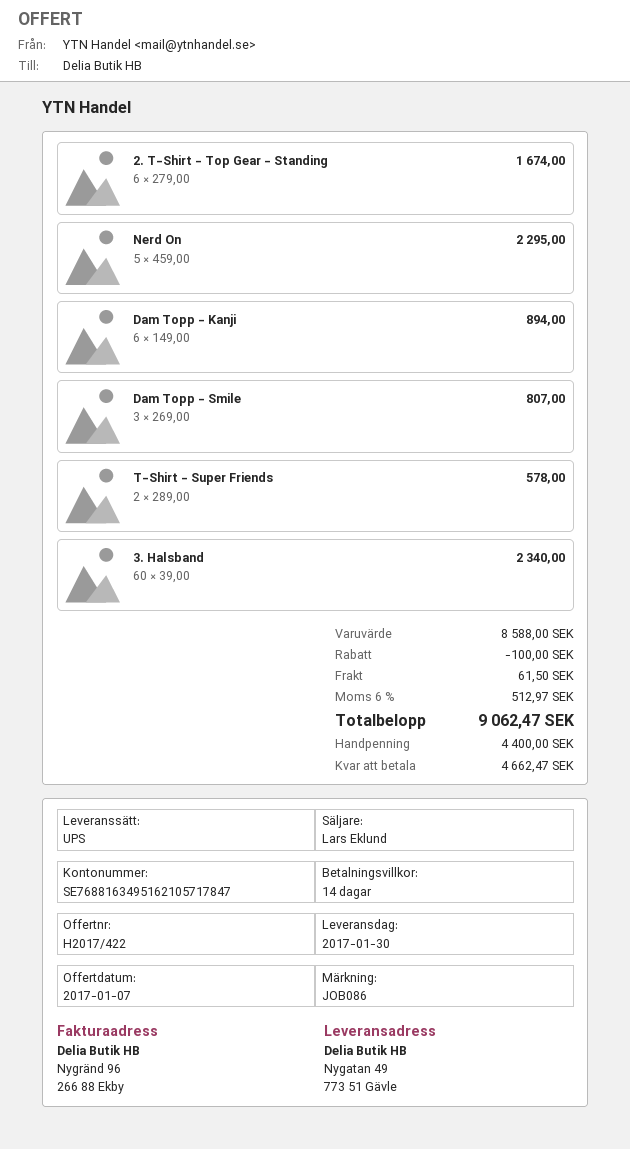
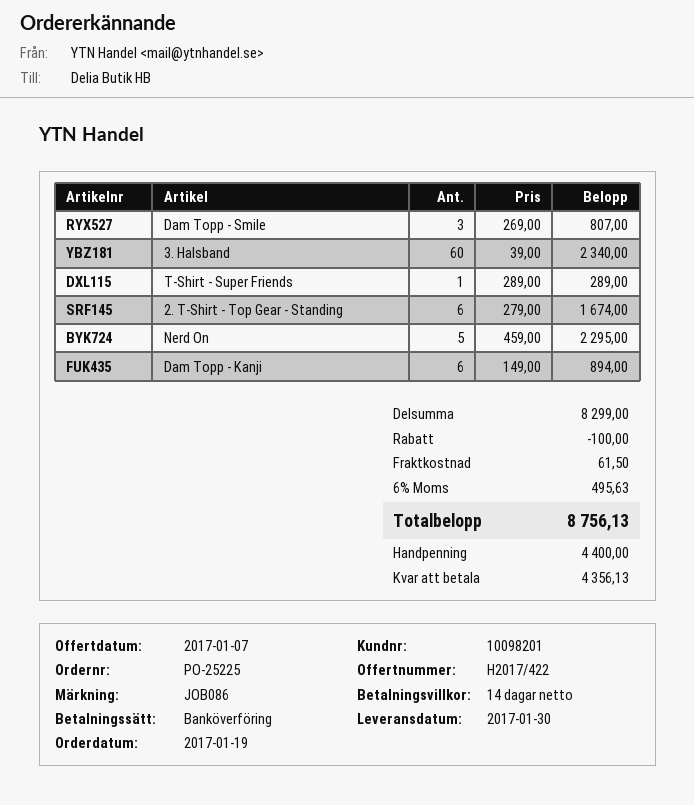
T-Shirt - Super Friends: 2 x 289.00 = 578.00 -> 1 x 289.00 = 289.00
subtotal: 8588.00 -> 8299.00
tax: 6% = 512.97 -> 6% = 495.63
total: 9062.47 -> 8756.13
balance: 4662.47 -> 4356.13

